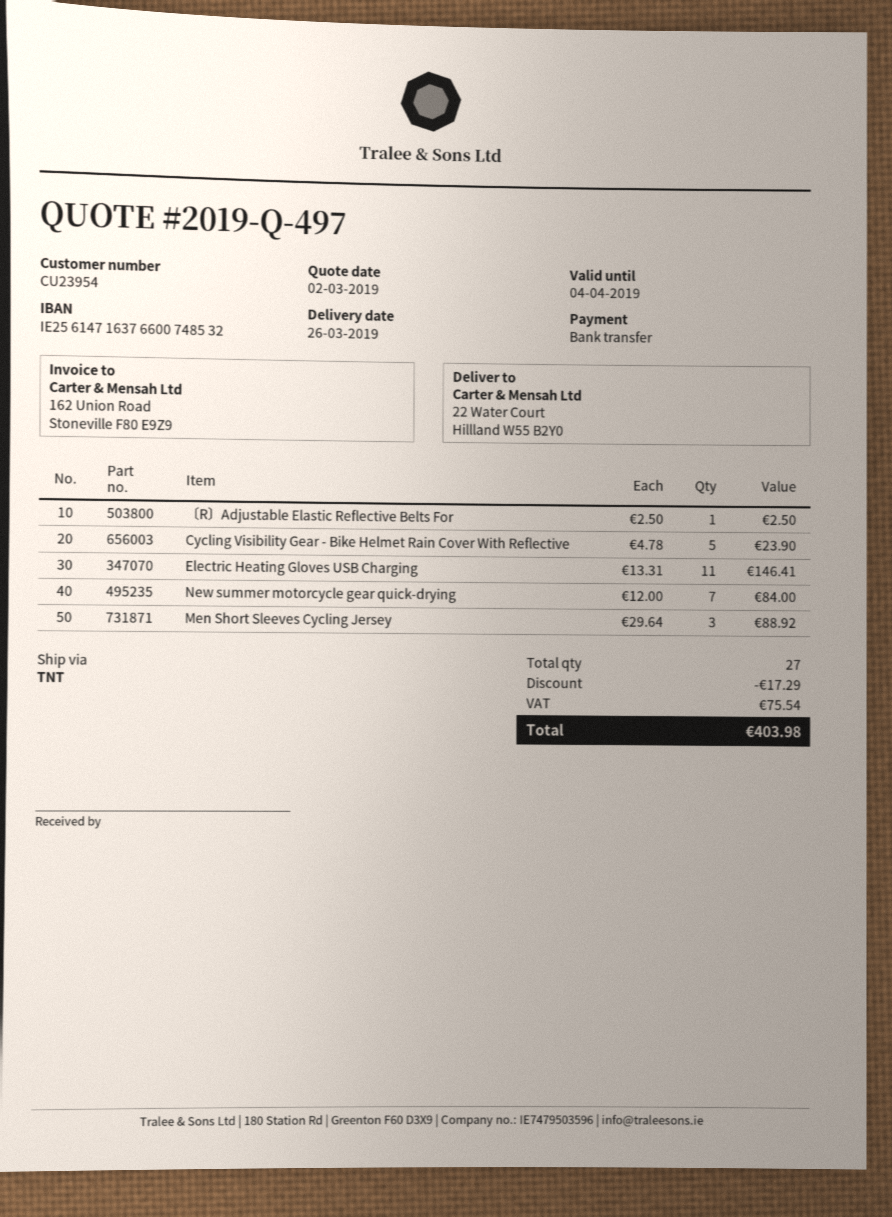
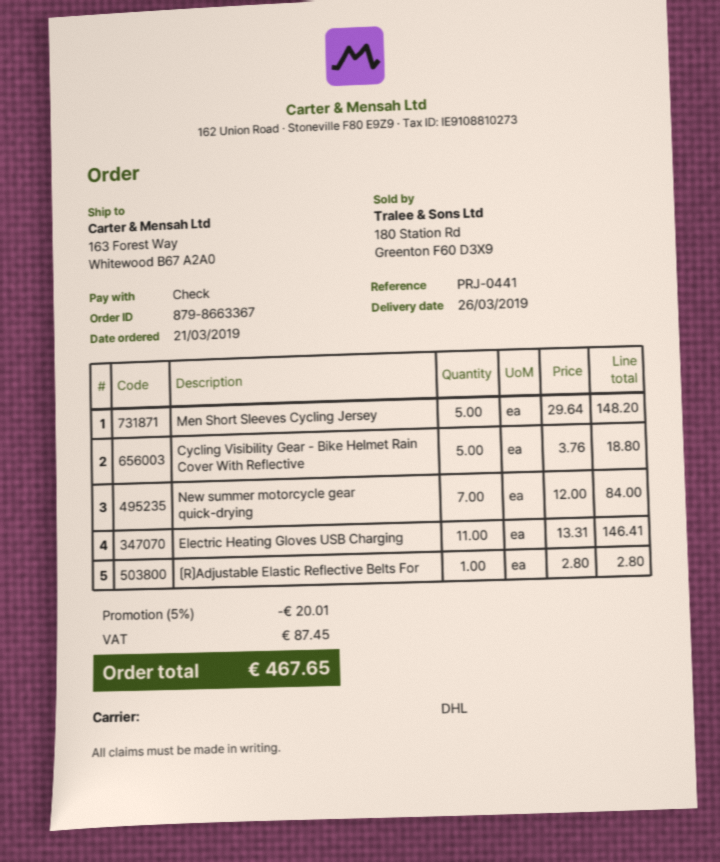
payment method: bank transfer -> cheque
shipping method: TNT -> DHL
ship to: 22 Water Court, Hillland W55 B2Y0 -> 163 Forest Way, Whitewood B67 A2A0
〔R〕Adjustable Elastic Reflective Belts For: 1 x 2.50 = 2.50 -> 1 x 2.80 = 2.80
Cycling Visibility Gear - Bike Helmet Rain Cover With Reflective: 5 x 4.78 = 23.90 -> 5 x 3.76 = 18.80
Men Short Sleeves Cycling Jersey: 3 x 29.64 = 88.92 -> 5 x 29.64 = 148.20
discount: 17.29 -> 20.01
tax: 75.54 -> 87.45
total: 403.98 -> 467.65

